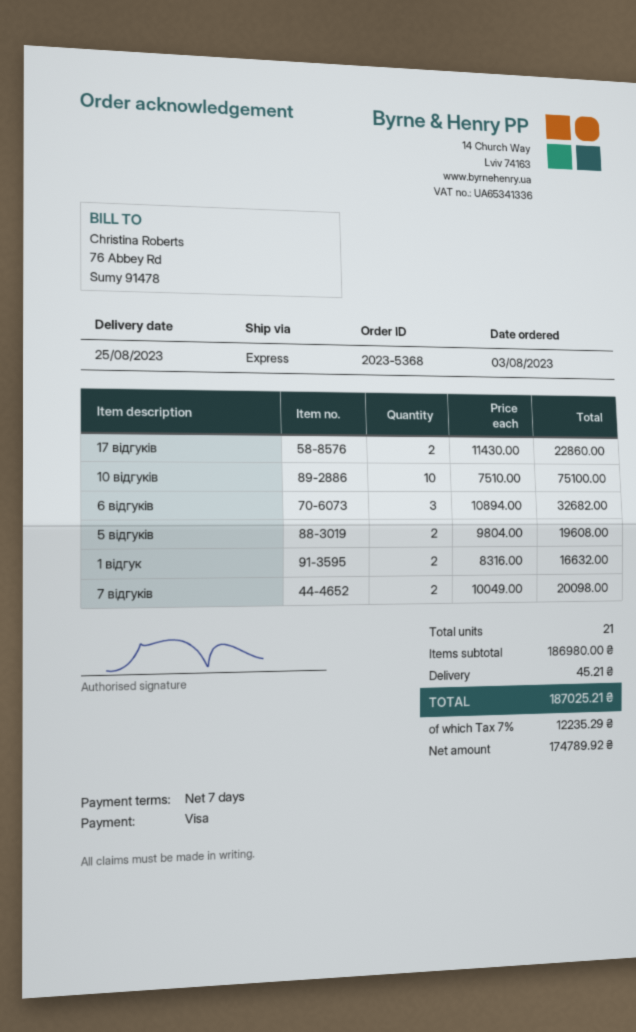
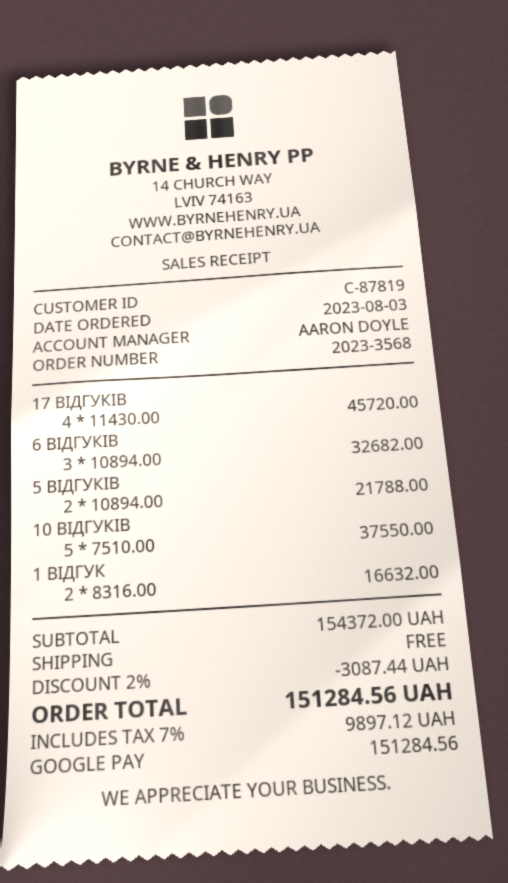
order number: 2023-5368 -> 2023-3568
payment method: Visa -> Google Pay
17 відгуків: 2 x 11430.00 = 22860.00 -> 4 x 11430.00 = 45720.00
10 відгуків: 10 x 7510.00 = 75100.00 -> 5 x 7510.00 = 37550.00
5 відгуків: 2 x 9804.00 = 19608.00 -> 2 x 10894.00 = 21788.00
7 відгуків: 2 x 10049.00 = 20098.00 -> none
subtotal: 186980.00 -> 154372.00
discount: none -> 2% = 3087.44
shipping: 45.21 -> 0.00
tax: 7% = 12235.29 -> 7% = 9897.12
total: 187025.21 -> 151284.56

